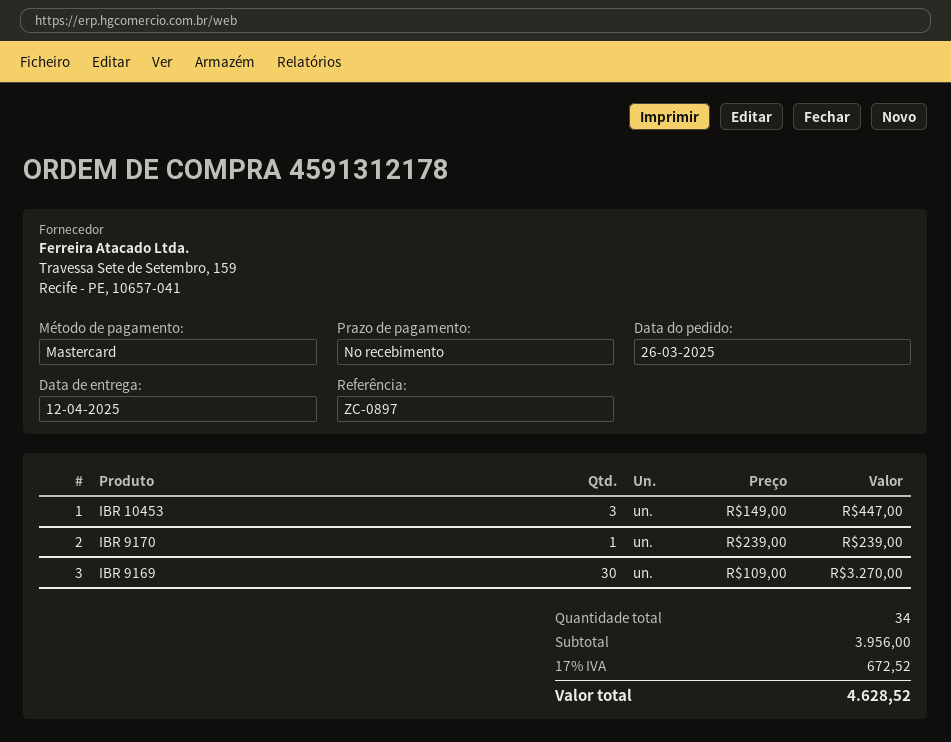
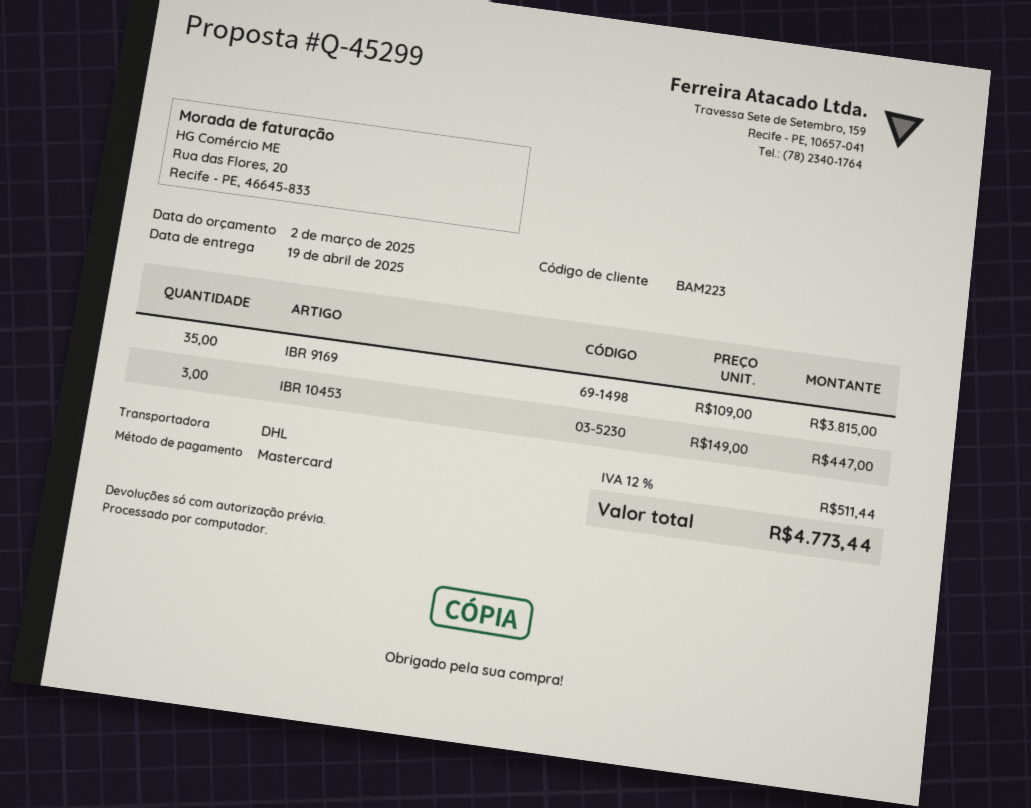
delivery date: 2025-04-12 -> 2025-04-19
IBR 9170: 1 x 239.00 = 239.00 -> none
IBR 9169: 30 x 109.00 = 3270.00 -> 35 x 109.00 = 3815.00
tax: 17% = 672.52 -> 12% = 511.44
total: 4628.52 -> 4773.44

